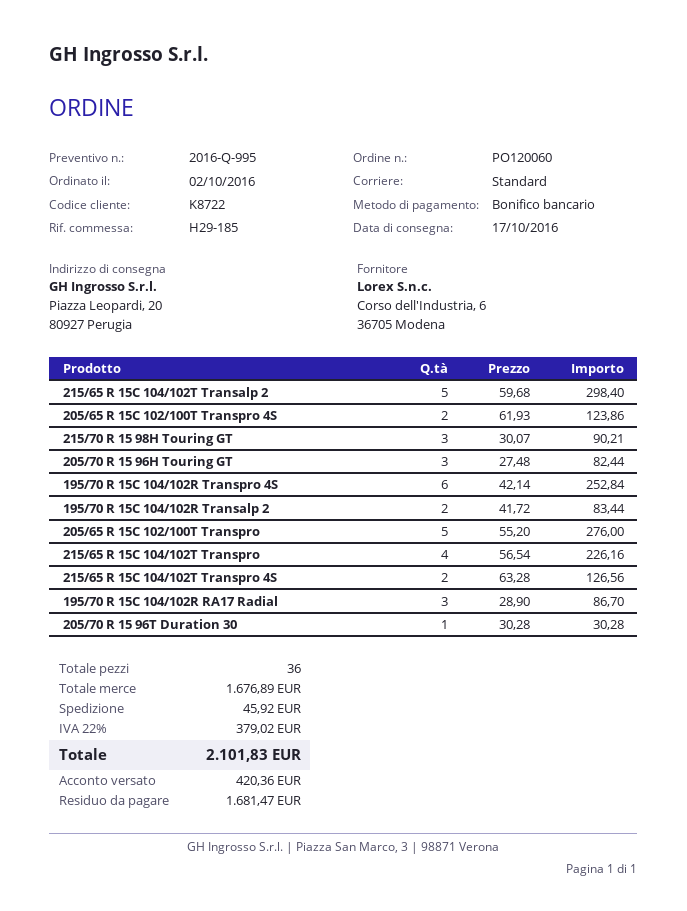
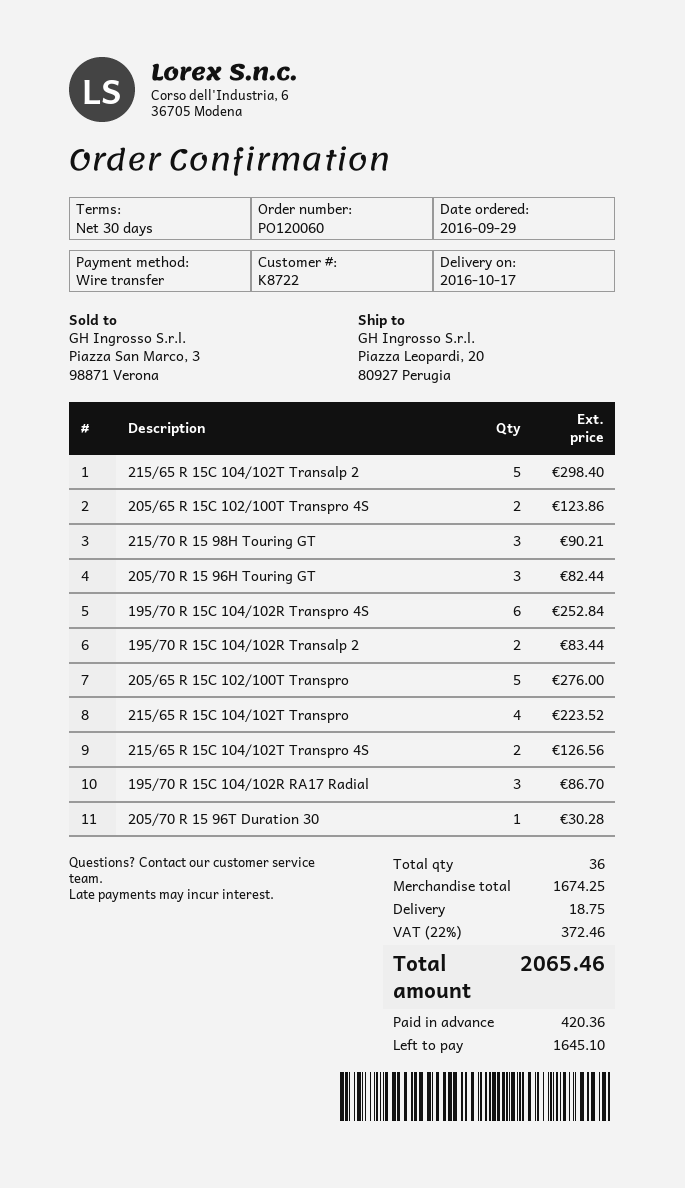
order date: 2016-10-02 -> 2016-09-29
215/65 R 15C 104/102T Transpro: 4 for 226.16 -> 4 for 223.52
subtotal: 1676.89 -> 1674.25
shipping: 45.92 -> 18.75
tax: 22% = 379.02 -> 22% = 372.46
total: 2101.83 -> 2065.46
balance: 1681.47 -> 1645.10

